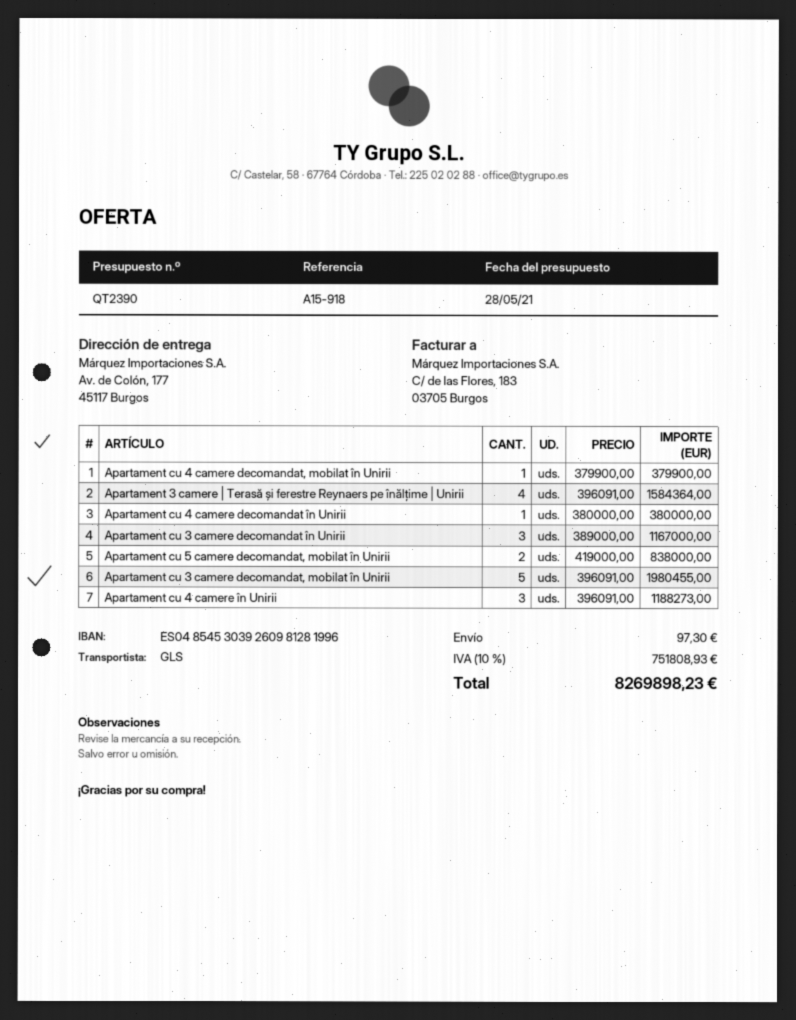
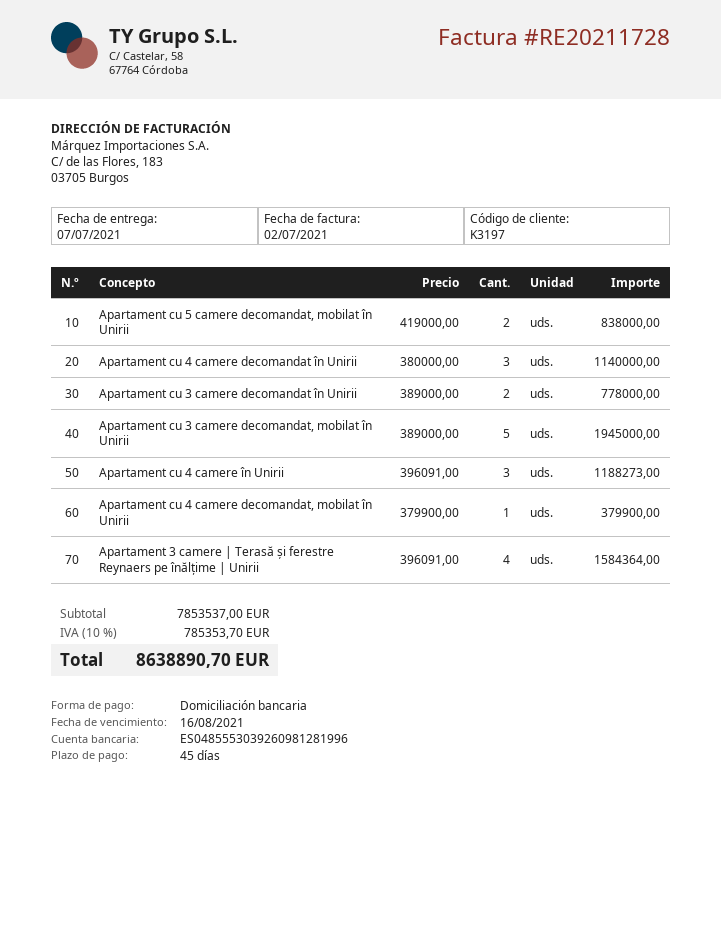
bank account: ES0485453039260981281996 -> ES0485553039260981281996
Apartament cu 4 camere decomandat în Unirii: 1 x 380000.00 = 380000.00 -> 3 x 380000.00 = 1140000.00
Apartament cu 3 camere decomandat în Unirii: 3 x 389000.00 = 1167000.00 -> 2 x 389000.00 = 778000.00
Apartament cu 3 camere decomandat, mobilat în Unirii: 5 x 396091.00 = 1980455.00 -> 5 x 389000.00 = 1945000.00
shipping: 97.30 -> none
tax: 10% = 751808.93 -> 10% = 785353.70
total: 8269898.23 -> 8638890.70

